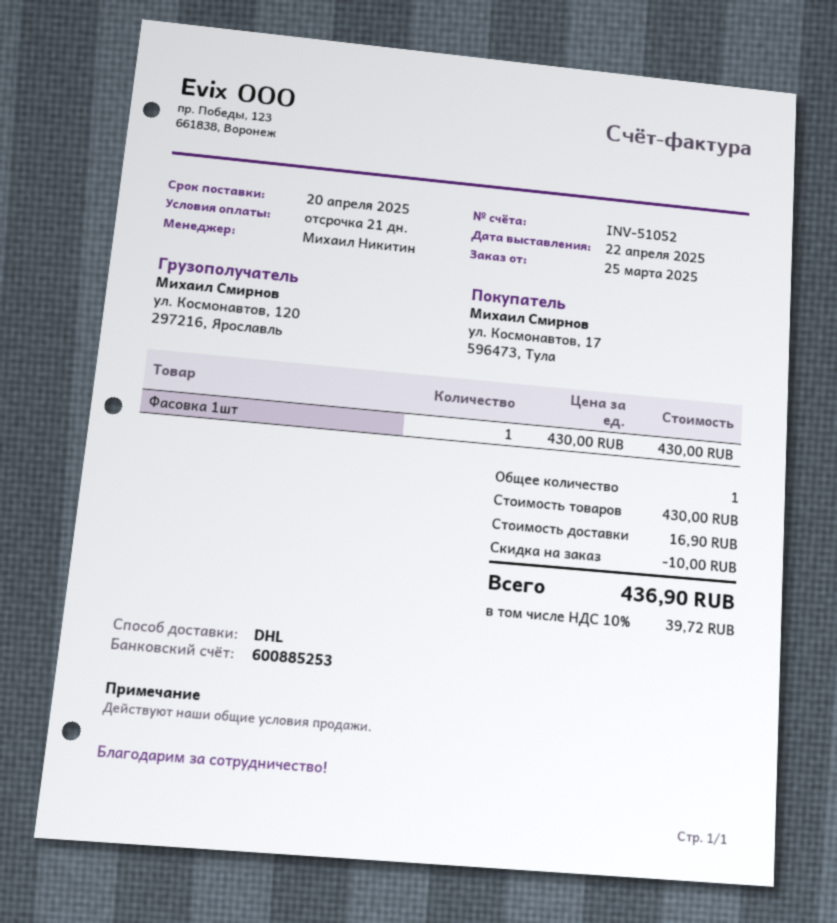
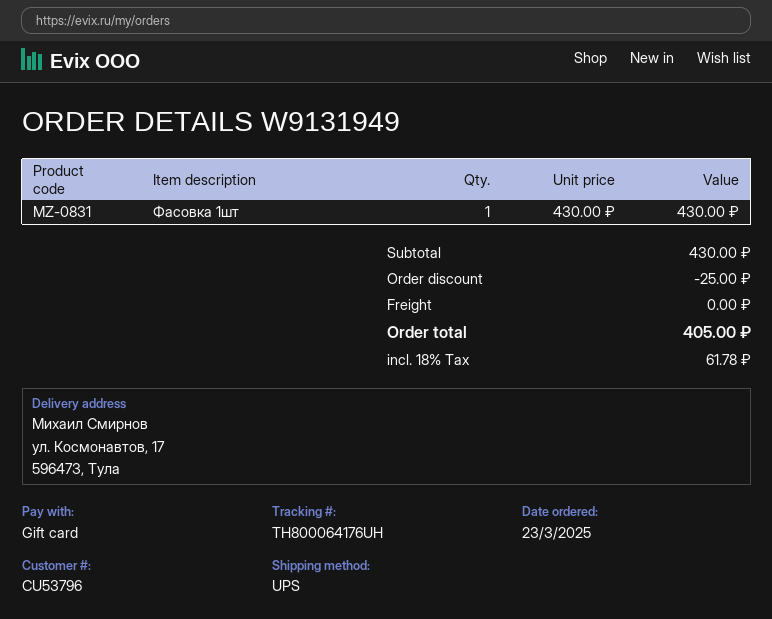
order date: 2025-03-25 -> 2025-03-23
shipping method: DHL -> UPS
ship to: ул. Космонавтов, 120, 297216, Ярославль -> ул. Космонавтов, 17, 596473, Тула
discount: 10.00 -> 25.00
shipping: 16.90 -> 0.00
tax: 10% = 39.72 -> 18% = 61.78
total: 436.90 -> 405.00

